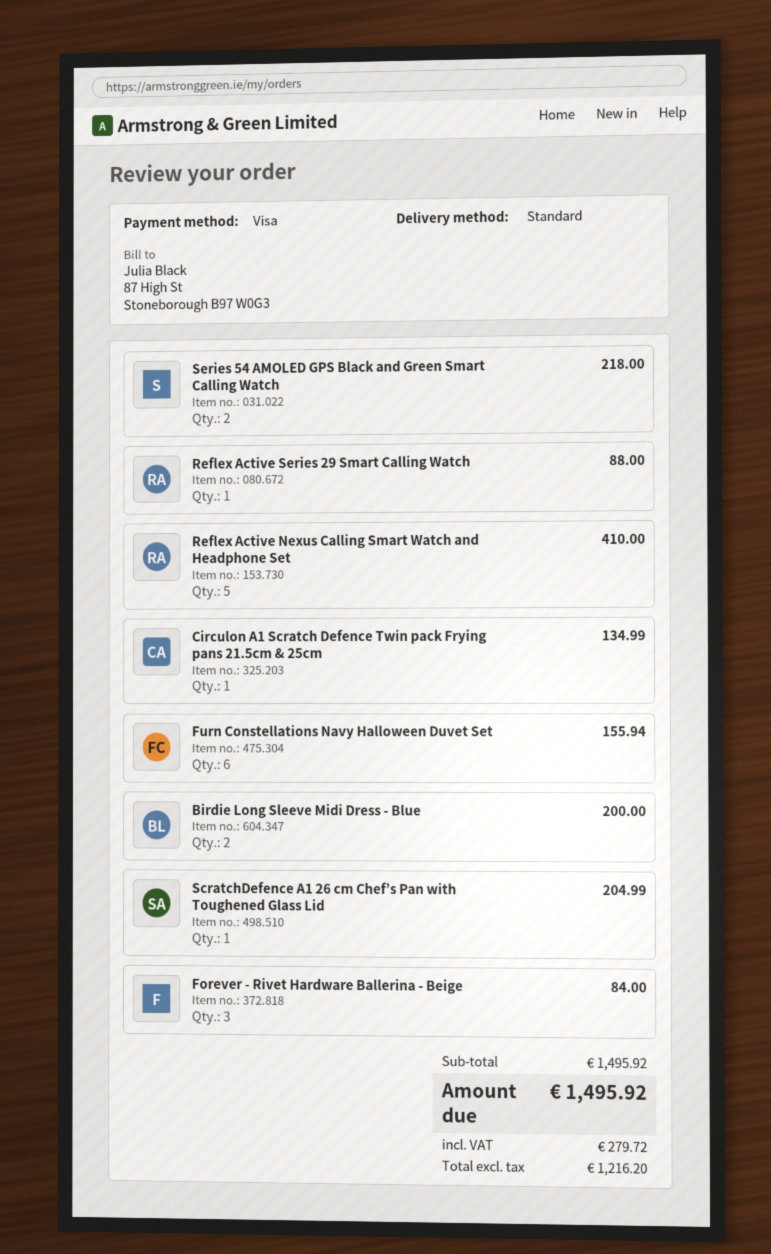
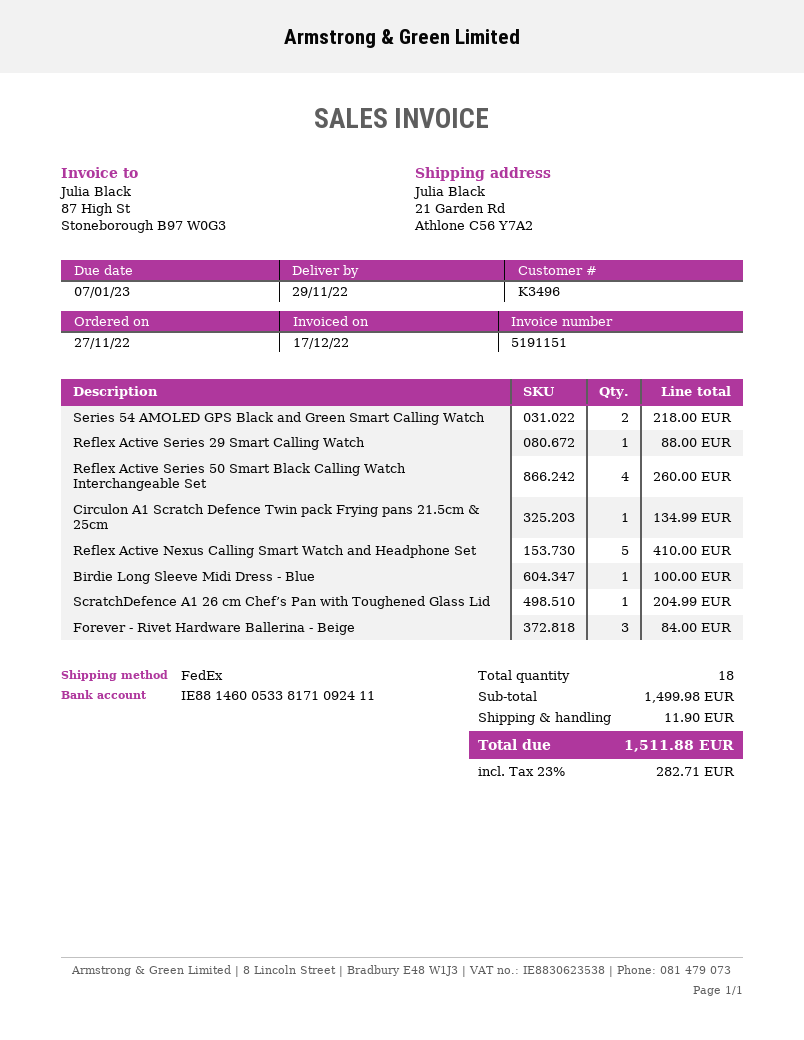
shipping method: standard -> FedEx
Furn Constellations Navy Halloween Duvet Set: 6 for 155.94 -> none
Birdie Long Sleeve Midi Dress - Blue: 2 for 200.00 -> 1 for 100.00
Reflex Active Series 50 Smart Black Calling Watch Interchangeable Set: none -> 4 for 260.00
subtotal: 1495.92 -> 1499.98
shipping: none -> 11.90
tax: 279.72 -> 282.71
total: 1495.92 -> 1511.88

